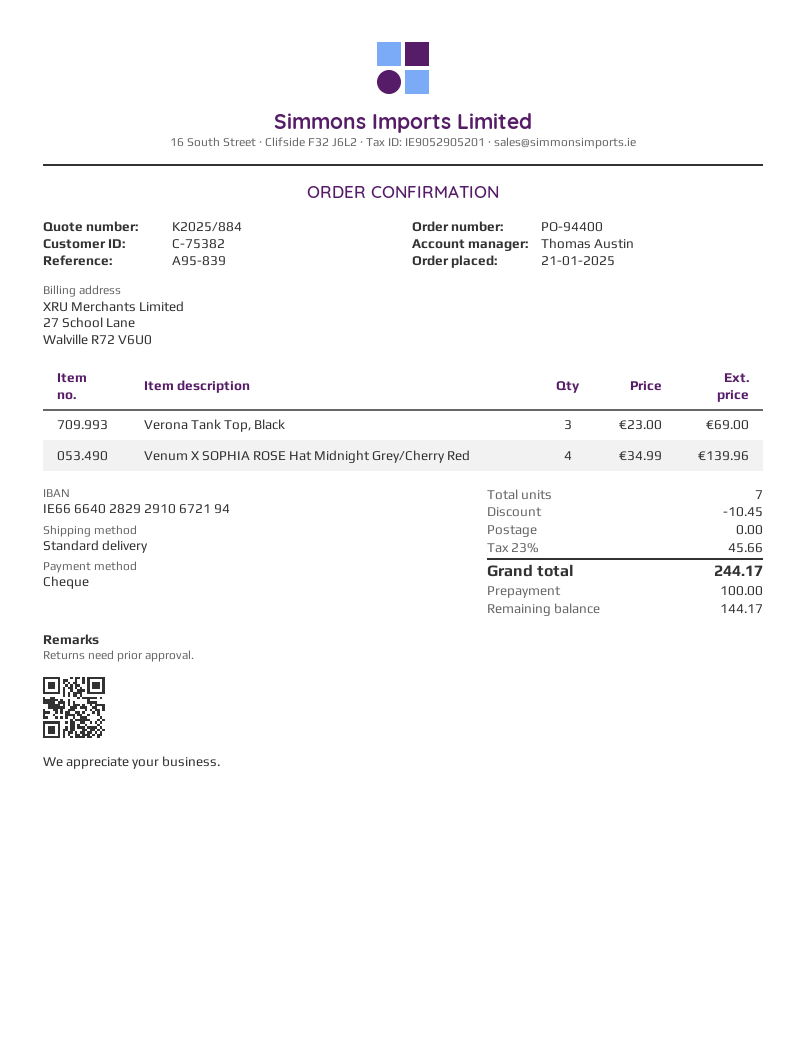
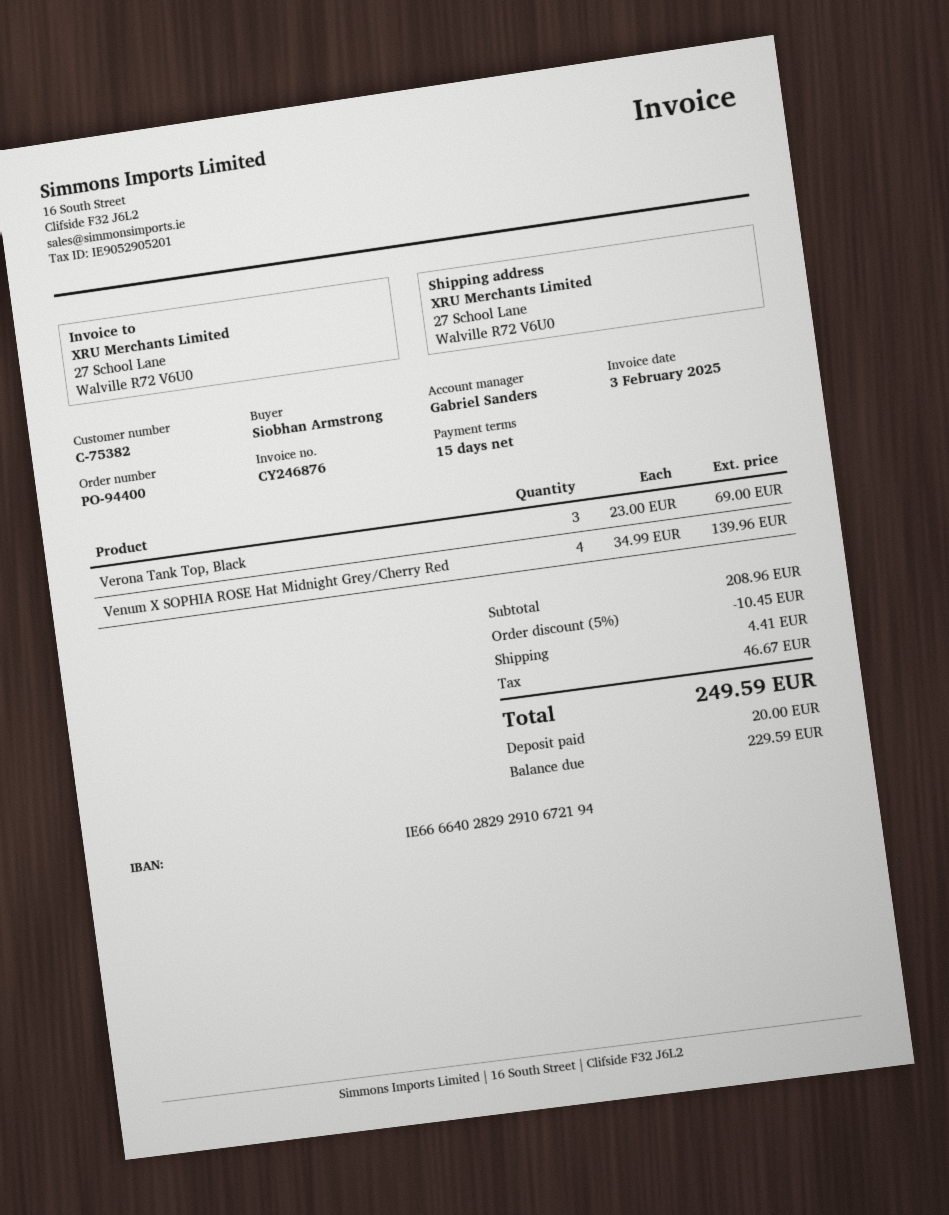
sales rep: Thomas Austin -> Gabriel Sanders
shipping: 0.00 -> 4.41
tax: 45.66 -> 46.67
total: 244.17 -> 249.59
deposit: 100.00 -> 20.00
balance: 144.17 -> 229.59

